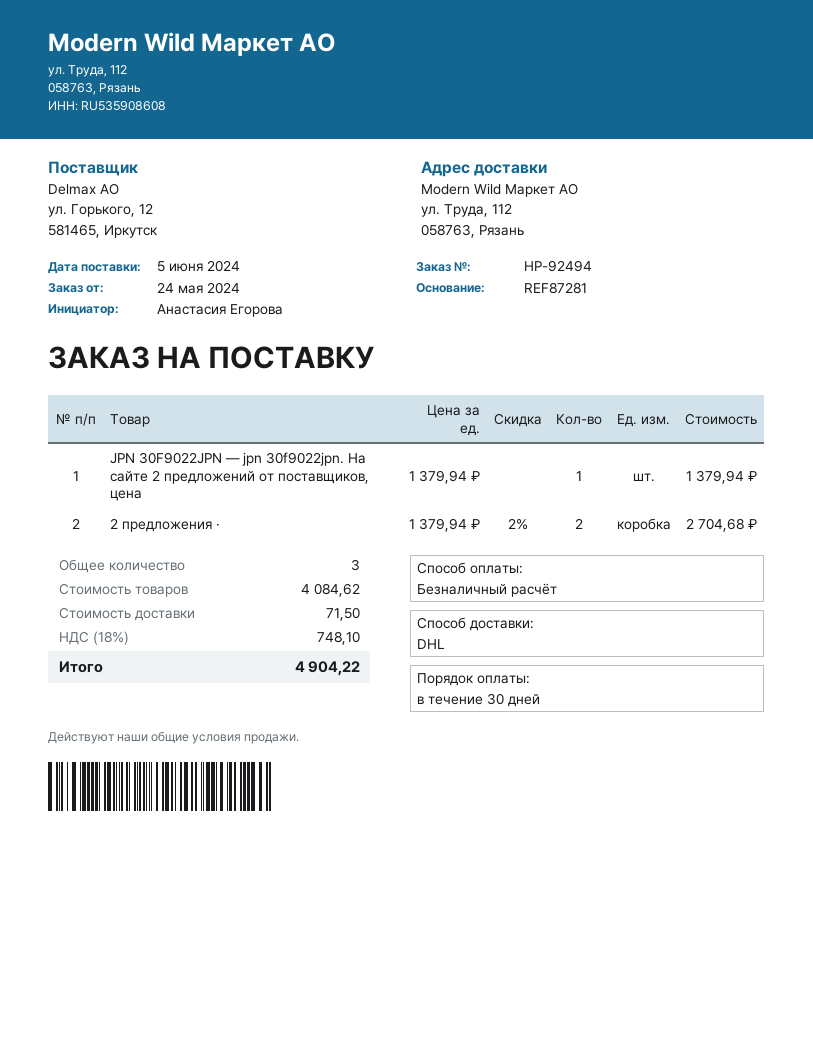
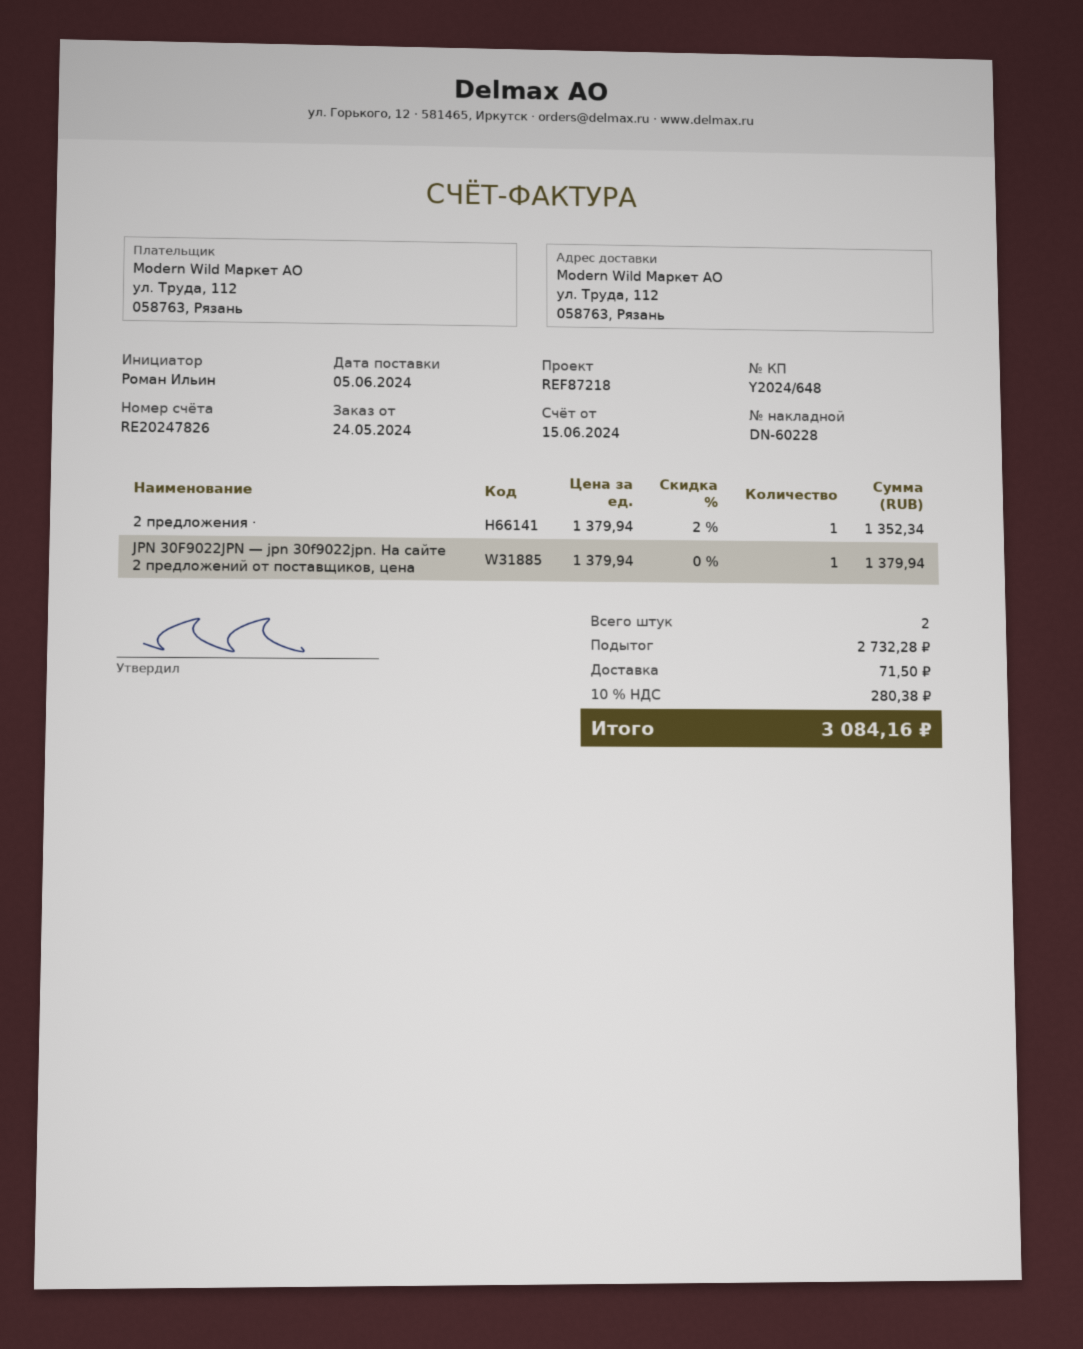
reference: REF87281 -> REF87218
ordered by: Анастасия Егорова -> Роман Ильин
2 предложения ·: 2 x 1379.94 - 2% = 2704.68 -> 1 x 1379.94 - 2% = 1352.34
total quantity: 3 -> 2
subtotal: 4084.62 -> 2732.28
tax: 18% = 748.10 -> 10% = 280.38
total: 4904.22 -> 3084.16

